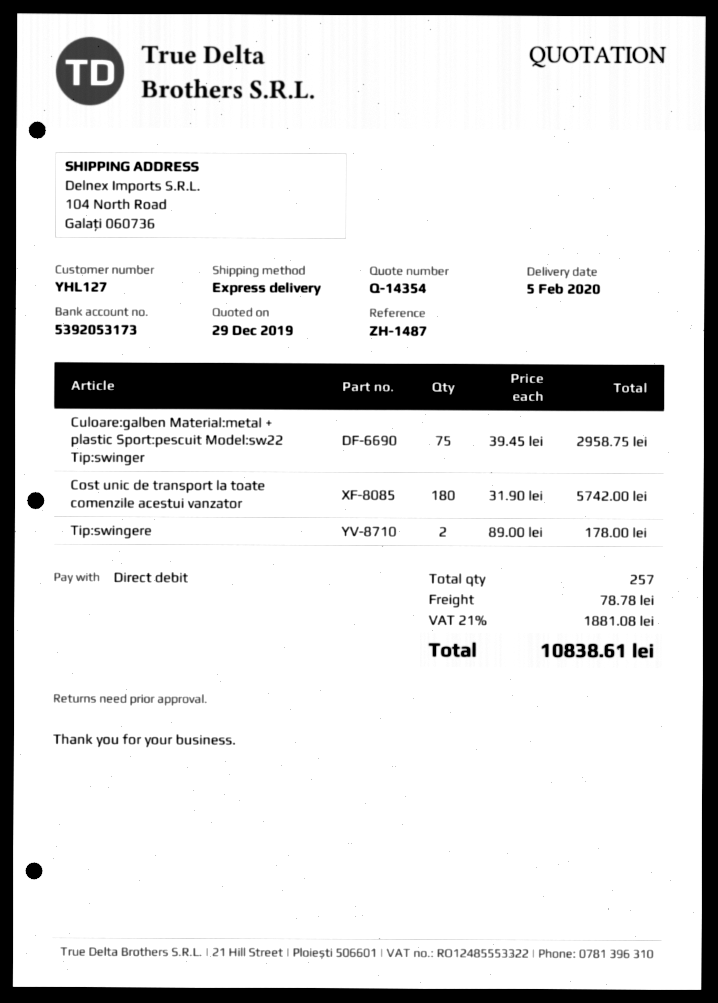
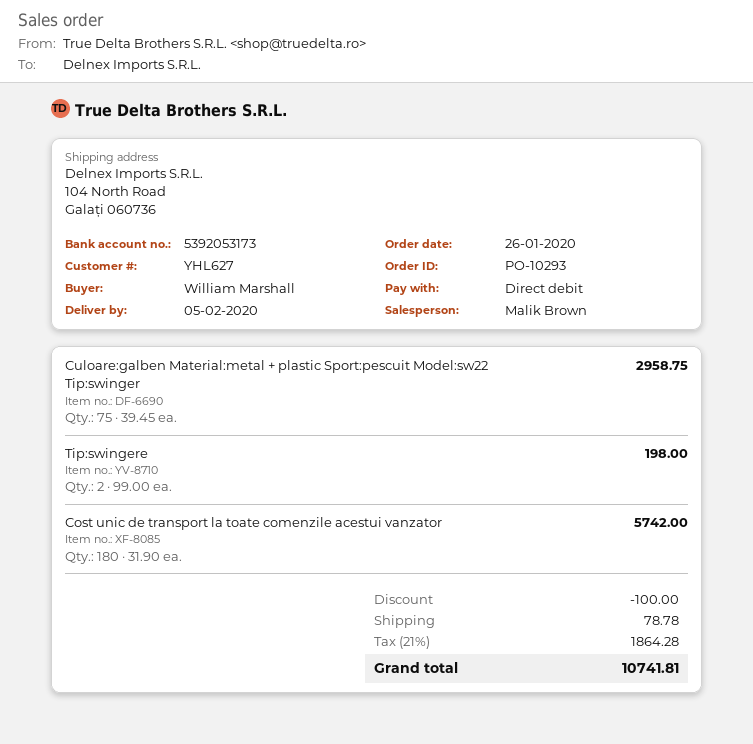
customer number: YHL127 -> YHL627
Tip:swingere: 2 x 89.00 = 178.00 -> 2 x 99.00 = 198.00
discount: none -> 100.00
tax: 21% = 1881.08 -> 21% = 1864.28
total: 10838.61 -> 10741.81

